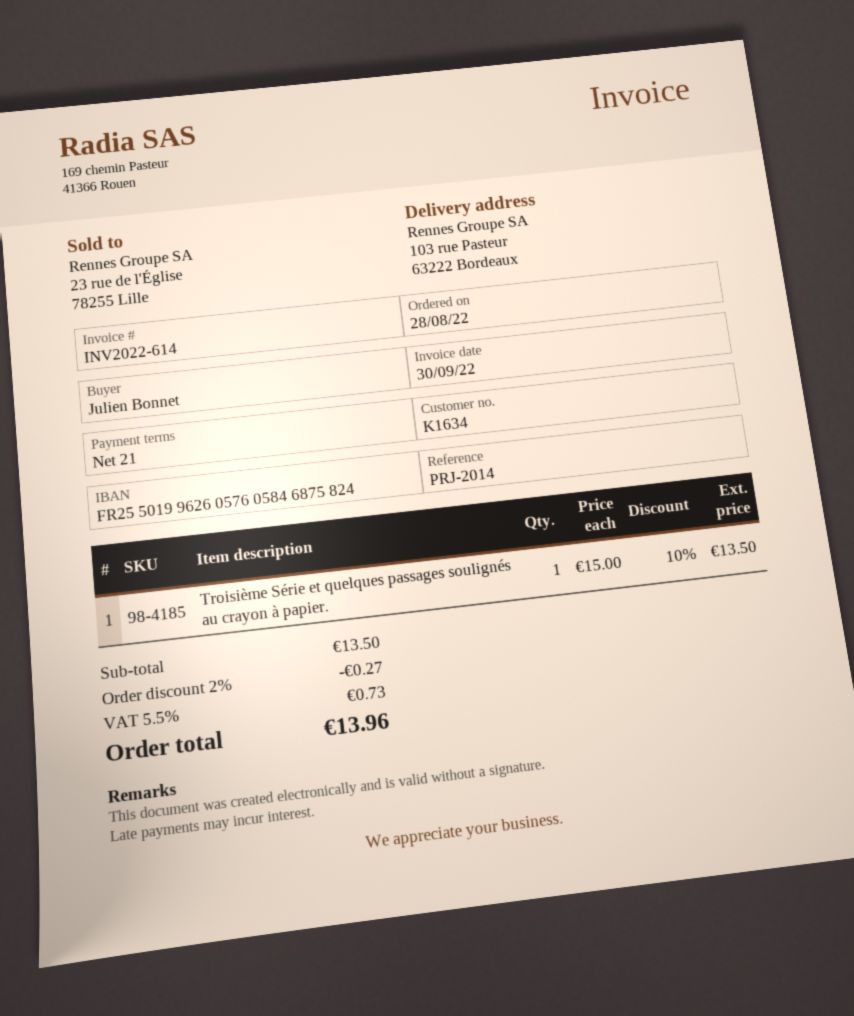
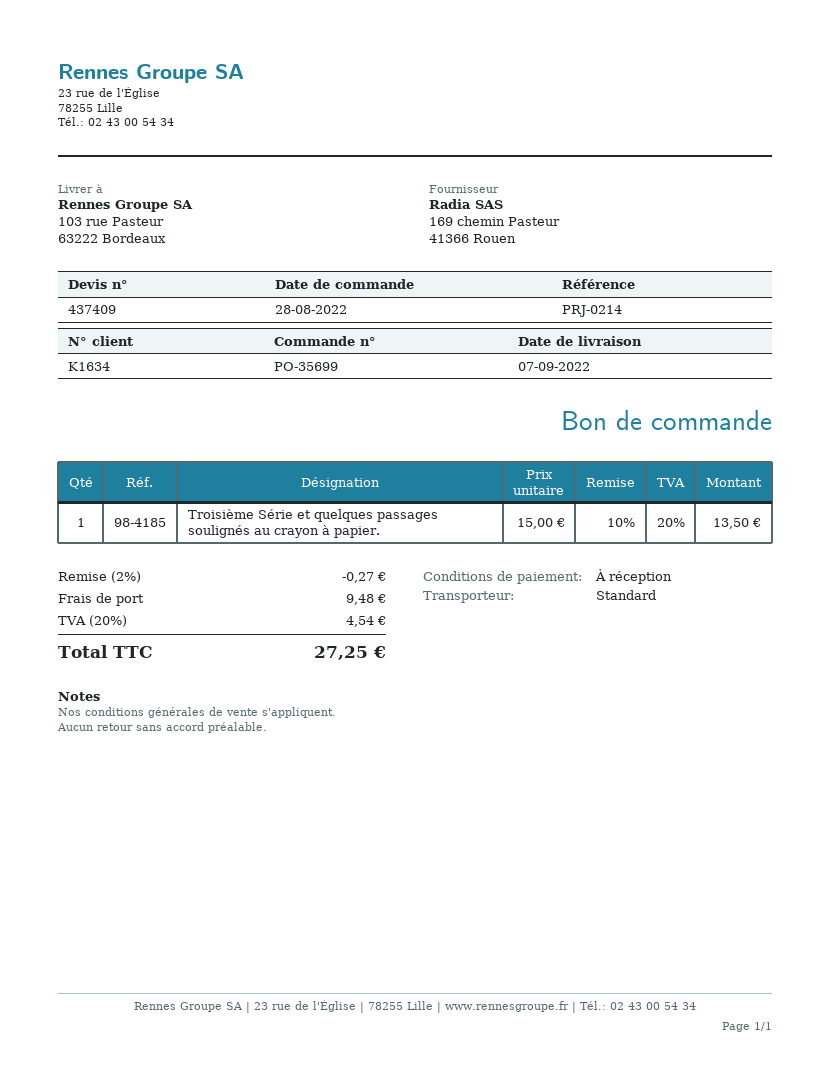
payment terms: 21 days -> on receipt
reference: PRJ-2014 -> PRJ-0214
shipping: none -> 9.48
tax: 5.5% = 0.73 -> 20% = 4.54
total: 13.96 -> 27.25

